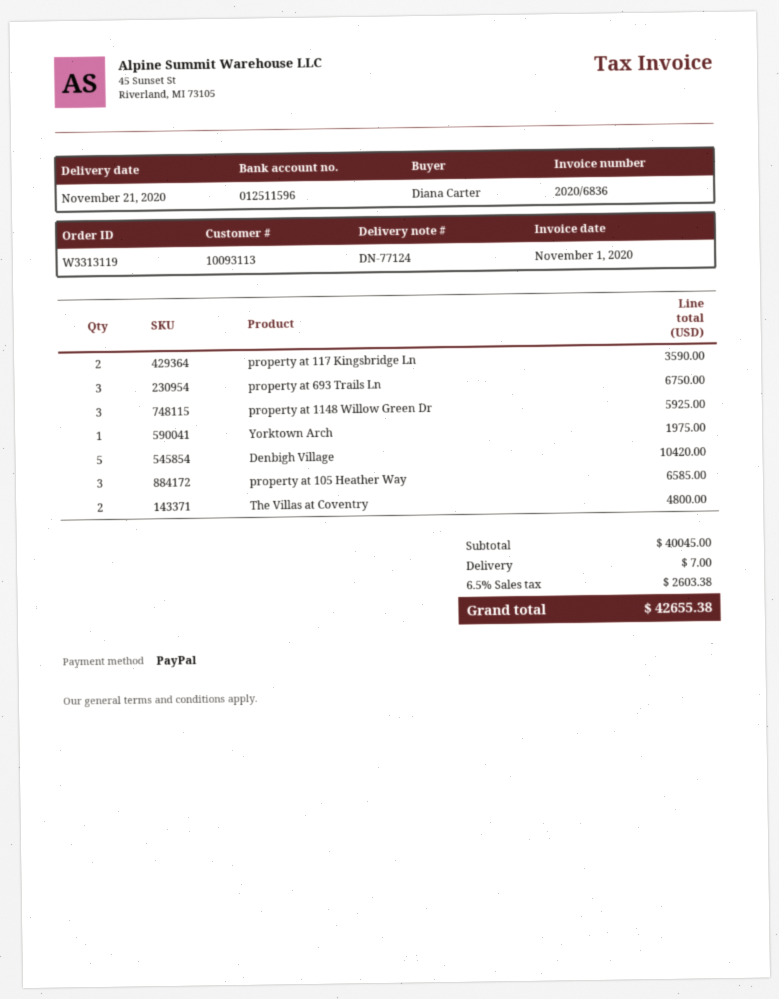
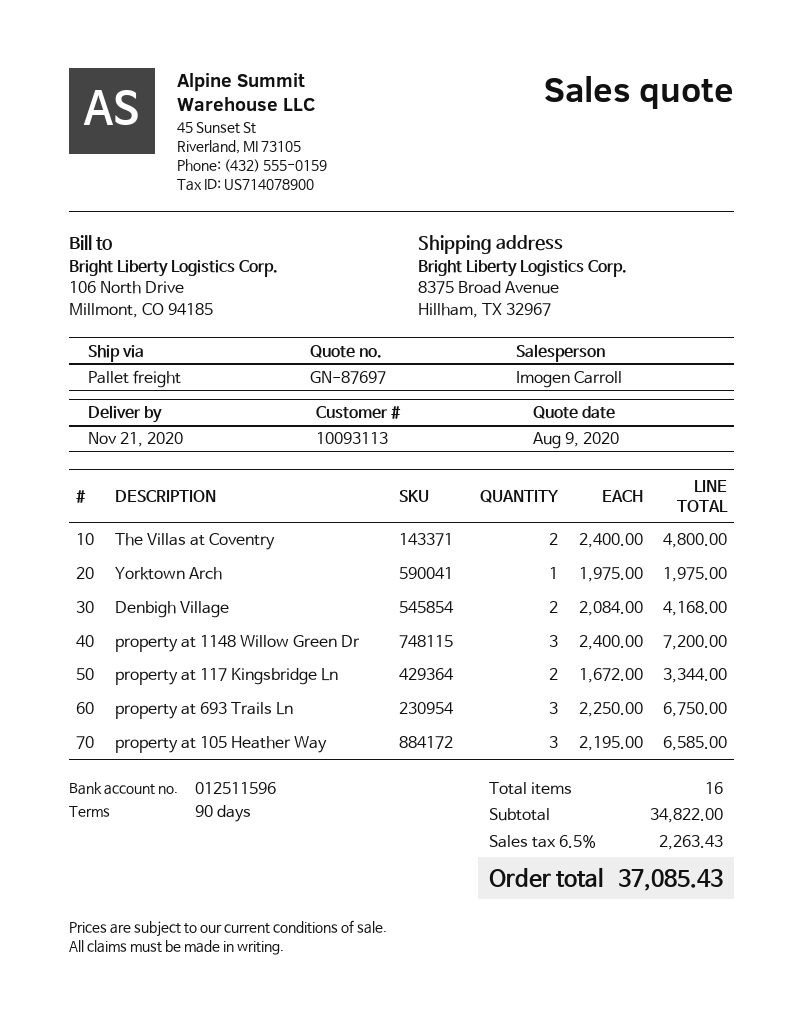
property at 117 Kingsbridge Ln: 2 for 3590.00 -> 2 for 3344.00
property at 1148 Willow Green Dr: 3 for 5925.00 -> 3 for 7200.00
Denbigh Village: 5 for 10420.00 -> 2 for 4168.00
subtotal: 40045.00 -> 34822.00
shipping: 7.00 -> none
tax: 6.5% = 2603.38 -> 6.5% = 2263.43
total: 42655.38 -> 37085.43

